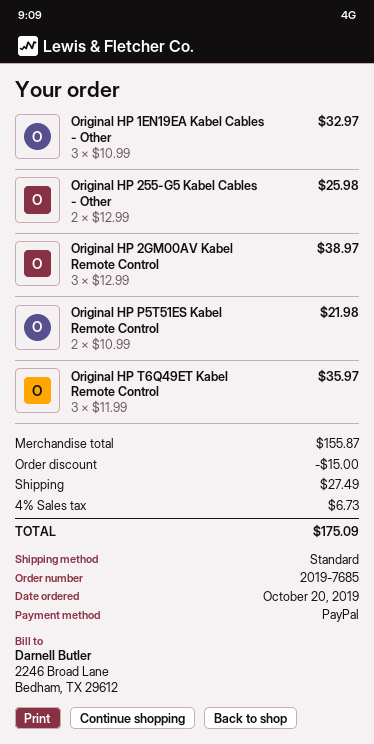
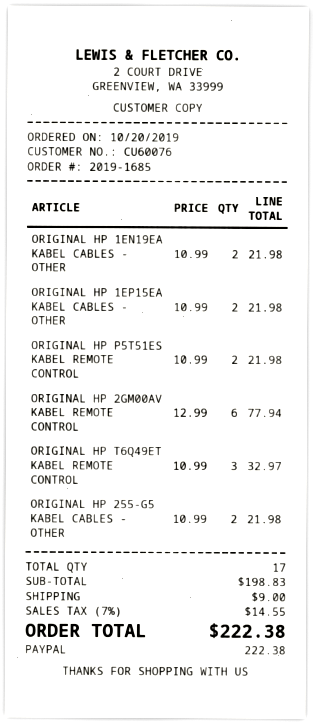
order number: 2019-7685 -> 2019-1685
Original HP 1EN19EA Kabel Cables - Other: 3 x 10.99 = 32.97 -> 2 x 10.99 = 21.98
Original HP 255-G5 Kabel Cables - Other: 2 x 12.99 = 25.98 -> 2 x 10.99 = 21.98
Original HP 2GM00AV Kabel Remote Control: 3 x 12.99 = 38.97 -> 6 x 12.99 = 77.94
Original HP T6Q49ET Kabel Remote Control: 3 x 11.99 = 35.97 -> 3 x 10.99 = 32.97
ORIGINAL HP 1EP15EA KABEL CABLES - OTHER: none -> 2 x 10.99 = 21.98
subtotal: 155.87 -> 198.83
discount: 15.00 -> none
shipping: 27.49 -> 9.00
tax: 4% = 6.73 -> 7% = 14.55
total: 175.09 -> 222.38

